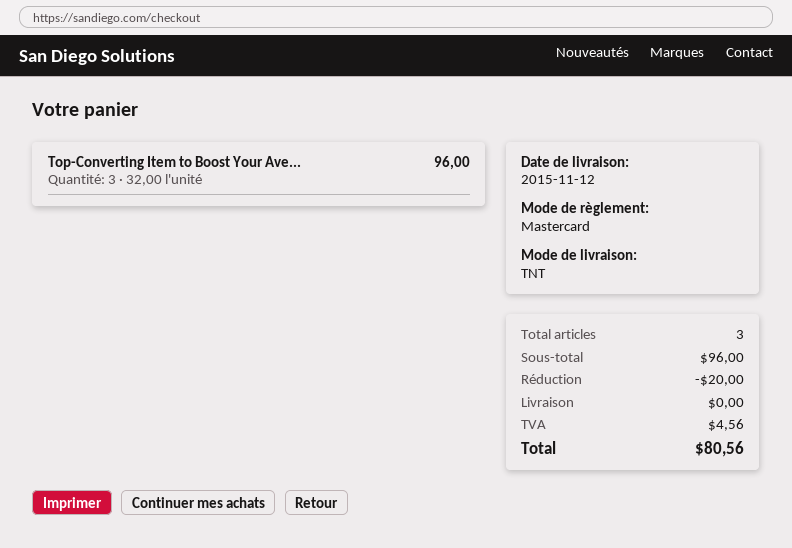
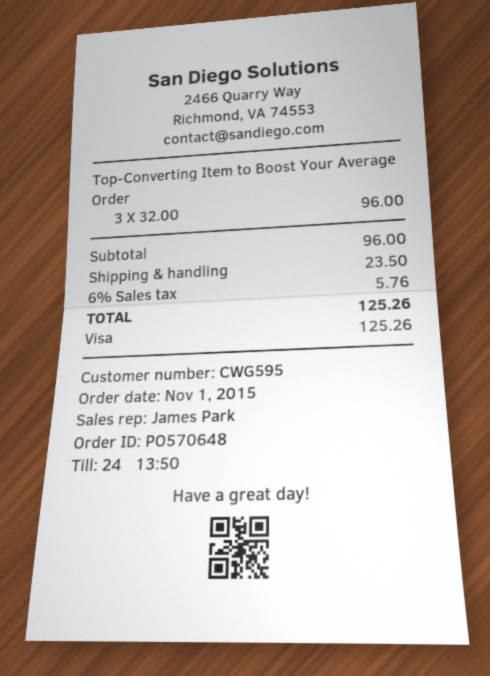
payment method: Mastercard -> Visa
discount: 20.00 -> none
shipping: 0.00 -> 23.50
tax: 4.56 -> 5.76
total: 80.56 -> 125.26

